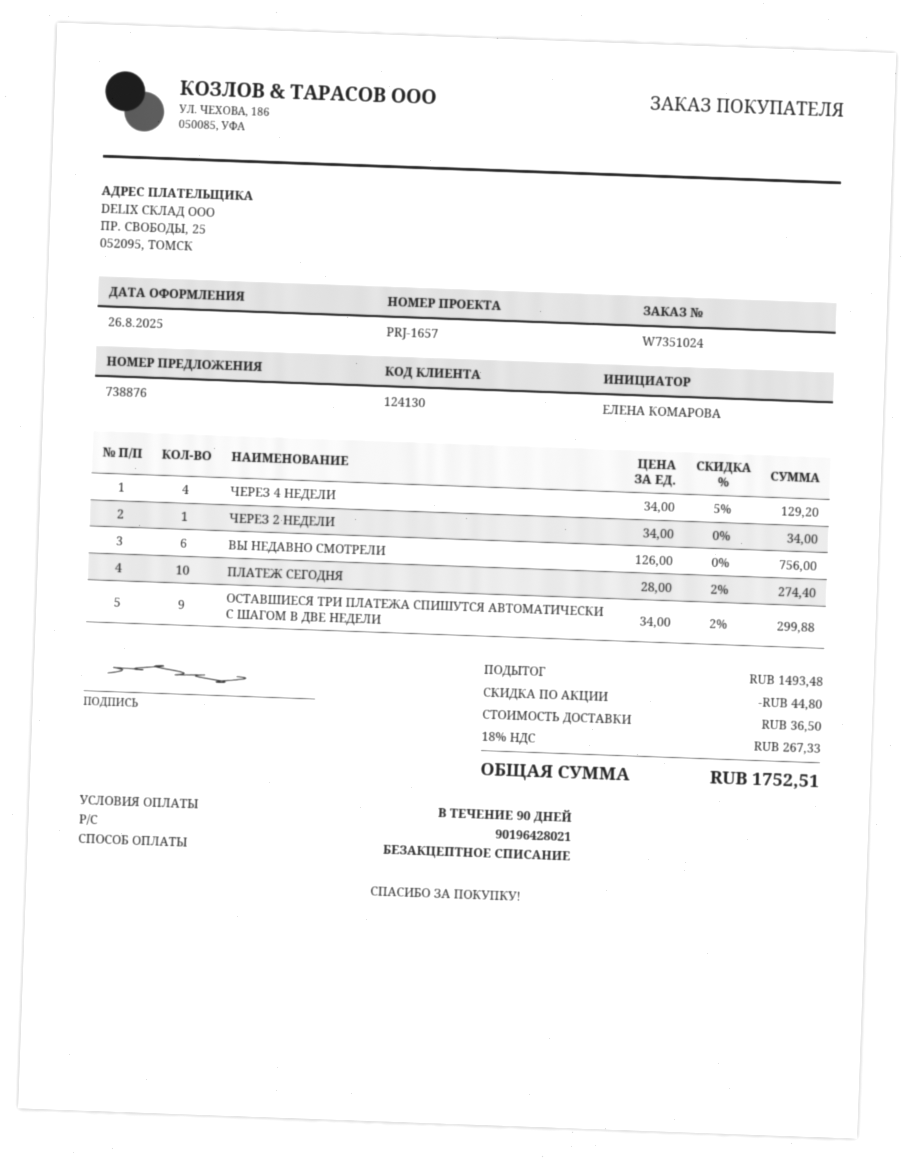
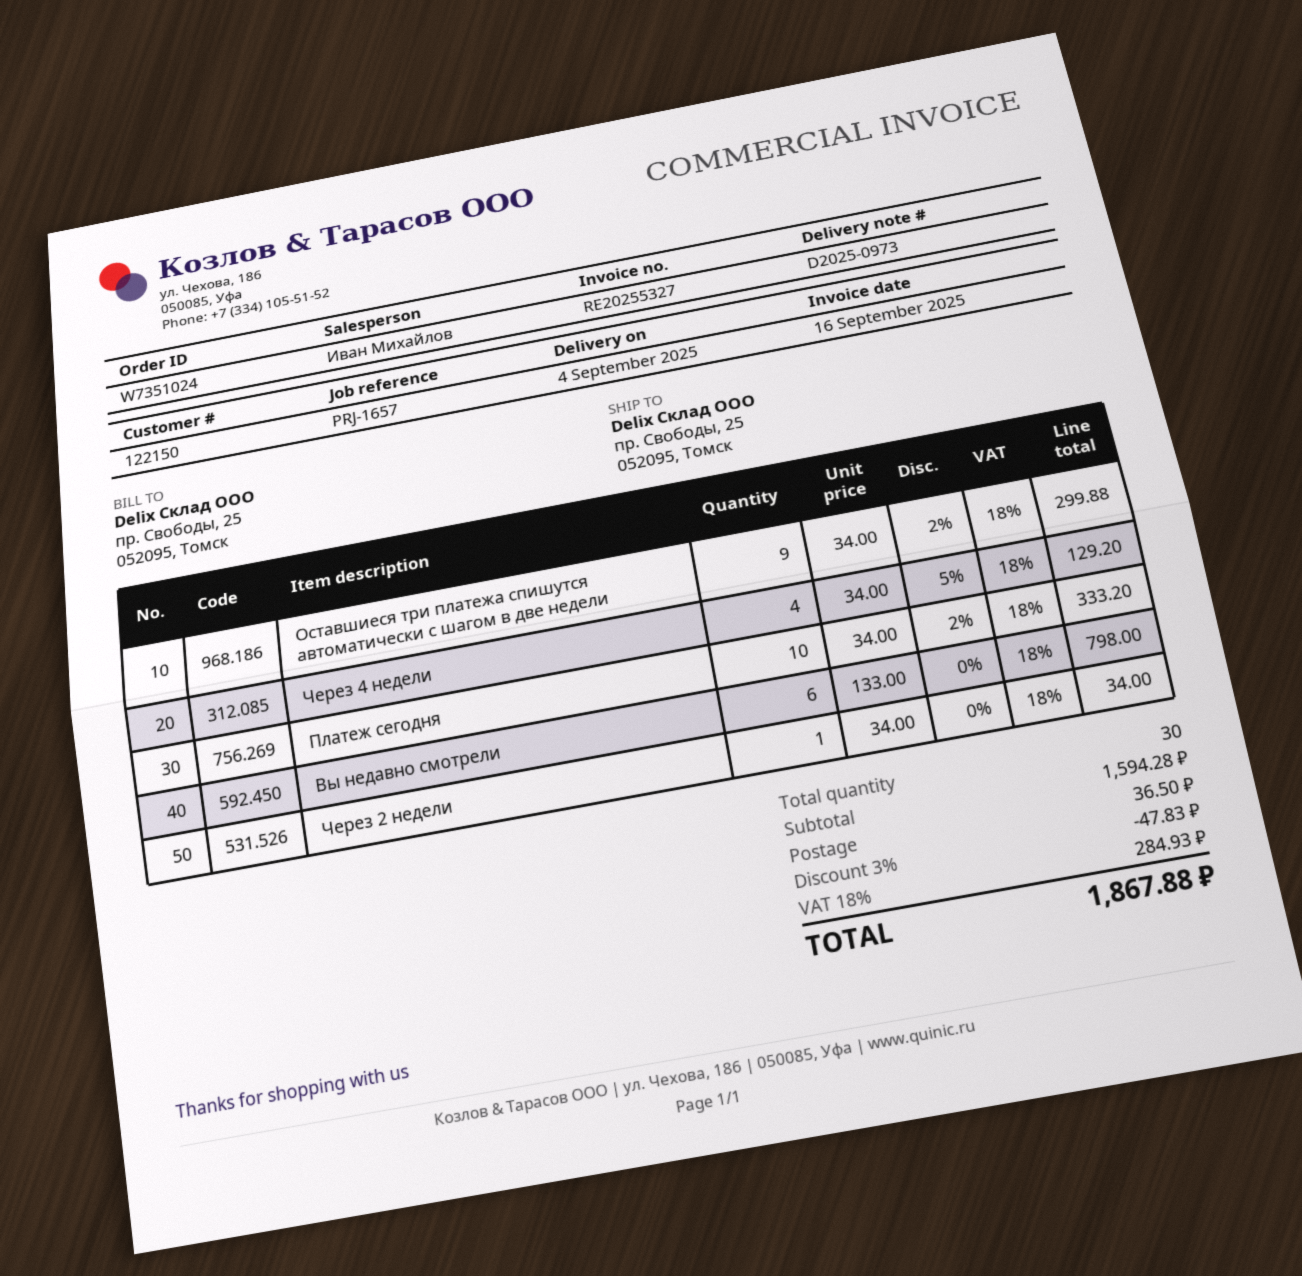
customer number: 124130 -> 122150
ВЫ НЕДАВНО СМОТРЕЛИ: 6 x 126.00 = 756.00 -> 6 x 133.00 = 798.00
ПЛАТЕЖ СЕГОДНЯ: 10 x 28.00 - 2% = 274.40 -> 10 x 34.00 - 2% = 333.20
subtotal: 1493.48 -> 1594.28
discount: 44.80 -> 47.83
tax: 18% = 267.33 -> 18% = 284.93
total: 1752.51 -> 1867.88

